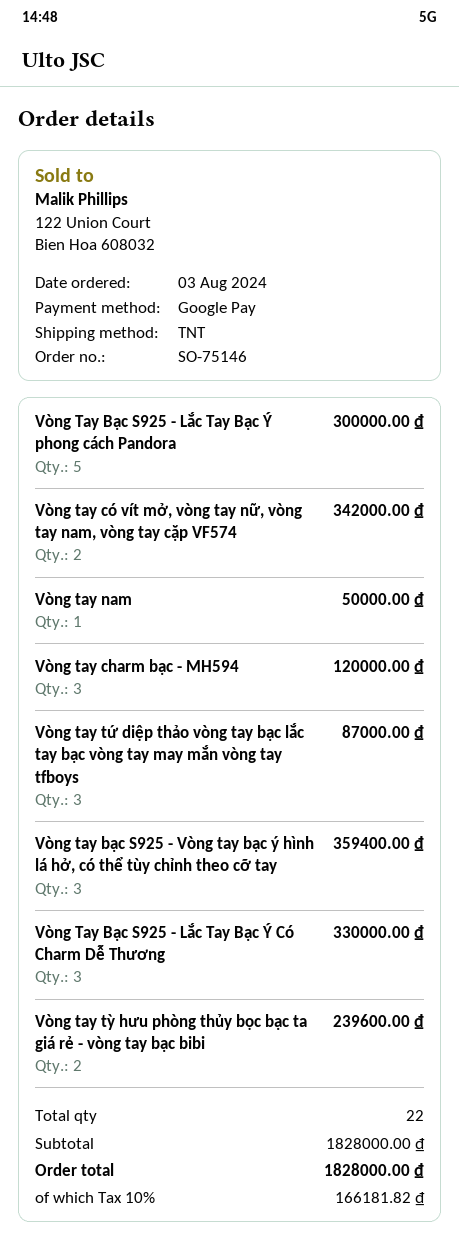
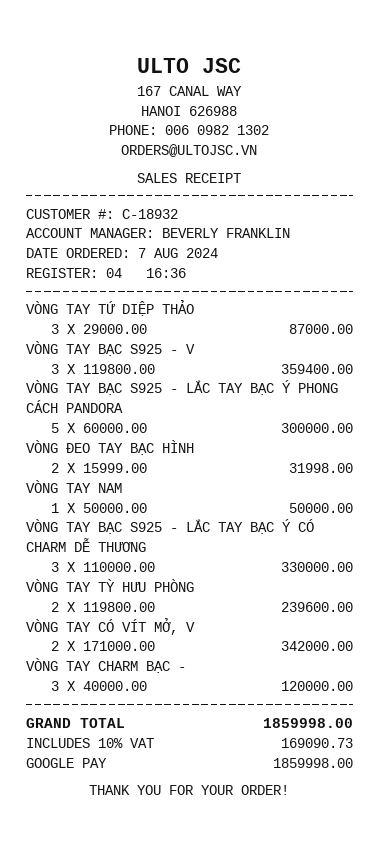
order date: 2024-08-03 -> 2024-08-07
VÒNG ĐEO TAY BẠC HÌNH: none -> 2 for 31998.00
tax: 10% = 166181.82 -> 10% = 169090.73
total: 1828000.00 -> 1859998.00

